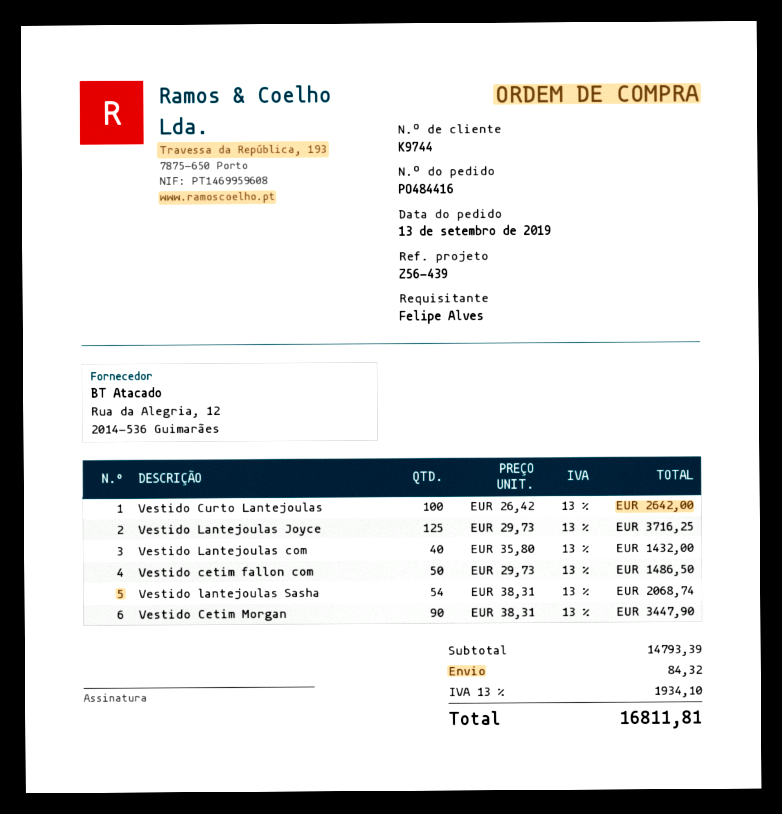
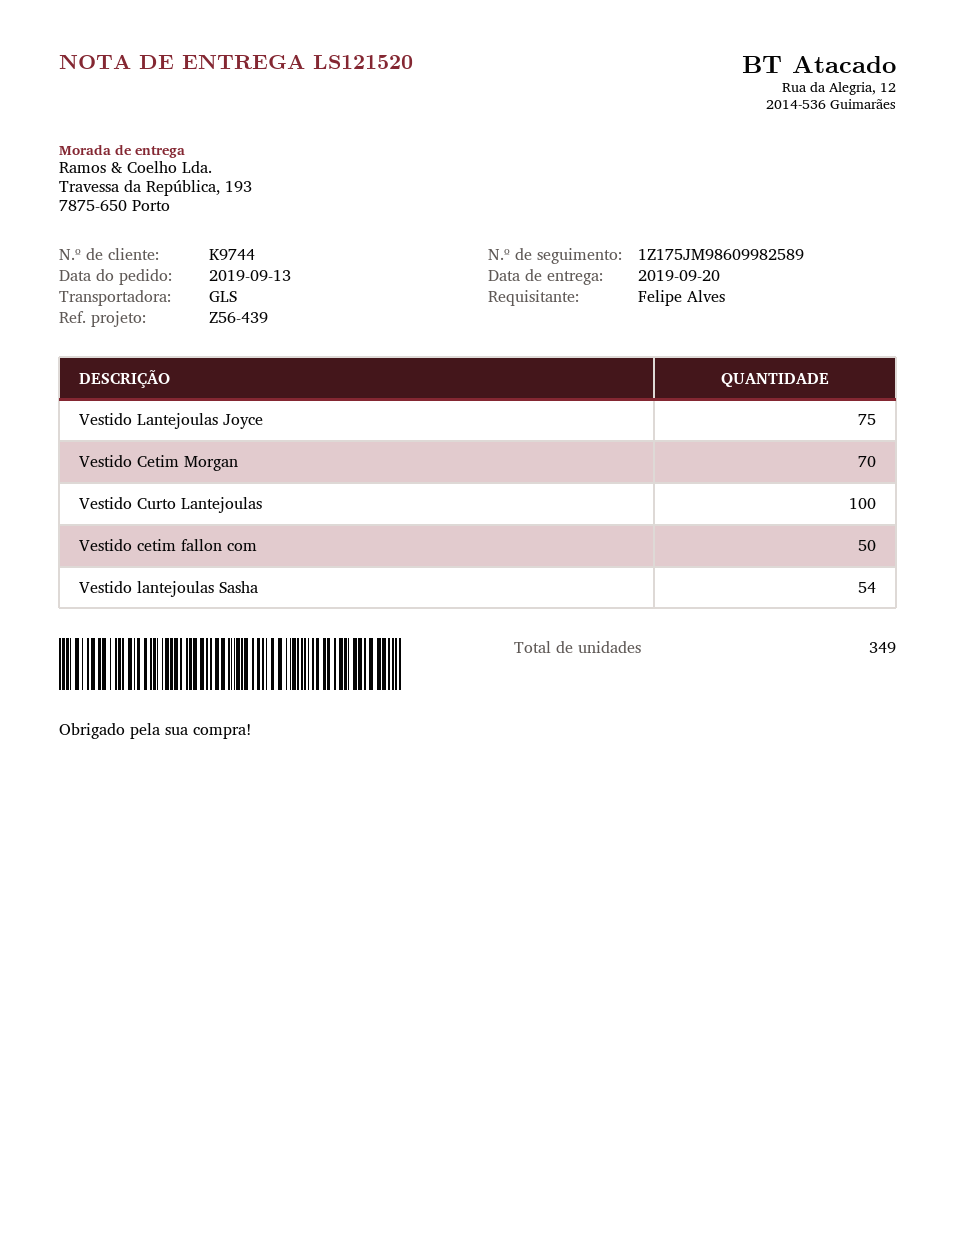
Vestido Lantejoulas Joyce: 125 -> 75
Vestido Lantejoulas com: 40 -> none
Vestido Cetim Morgan: 90 -> 70

